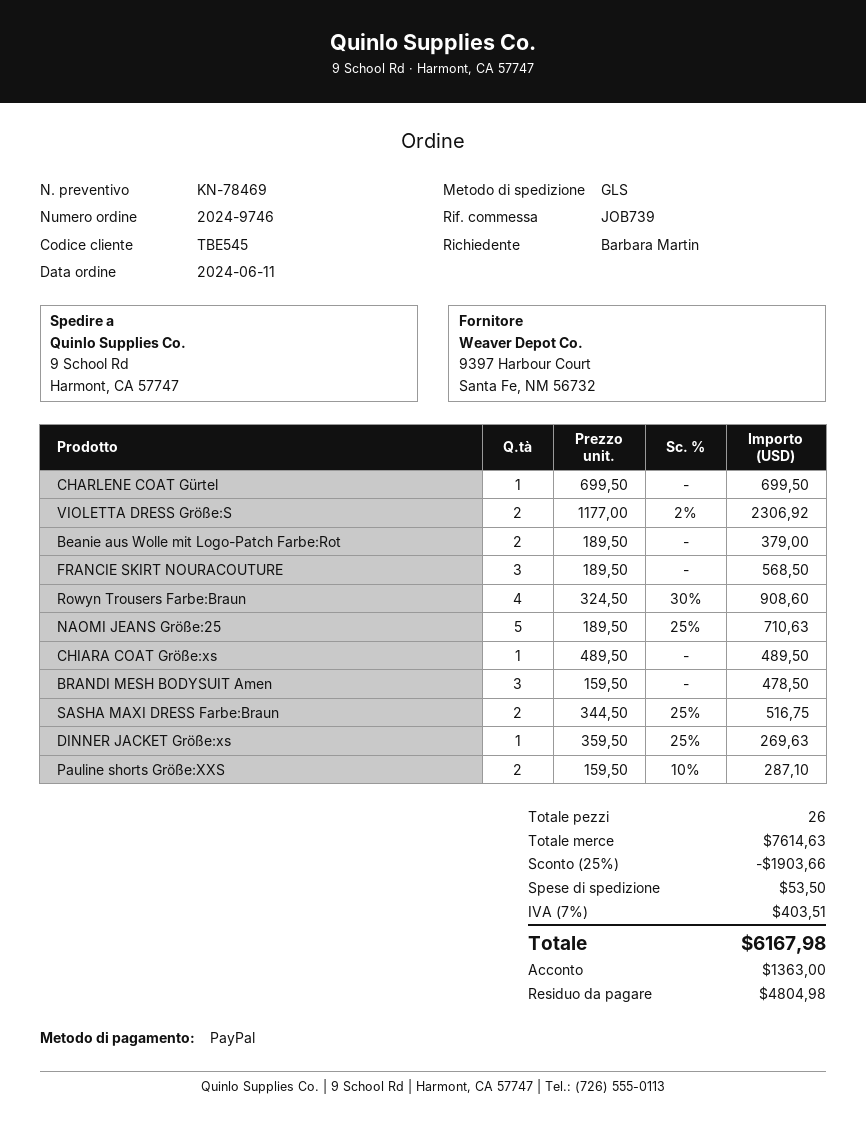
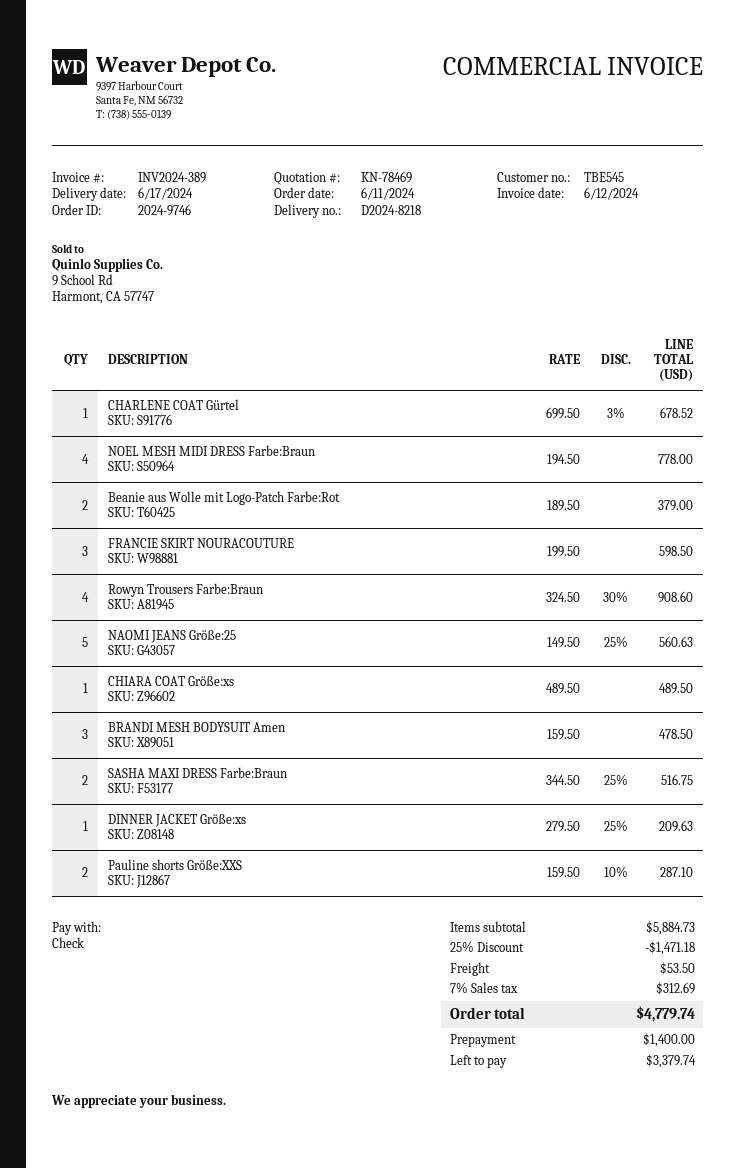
payment method: PayPal -> cheque
CHARLENE COAT Gürtel: 1 x 699.50 = 699.50 -> 1 x 699.50 - 3% = 678.52
VIOLETTA DRESS Größe:S: 2 x 1177.00 - 2% = 2306.92 -> none
FRANCIE SKIRT NOURACOUTURE: 3 x 189.50 = 568.50 -> 3 x 199.50 = 598.50
NAOMI JEANS Größe:25: 5 x 189.50 - 25% = 710.63 -> 5 x 149.50 - 25% = 560.63
DINNER JACKET Größe:xs: 1 x 359.50 - 25% = 269.63 -> 1 x 279.50 - 25% = 209.63
NOEL MESH MIDI DRESS Farbe:Braun: none -> 4 x 194.50 = 778.00
subtotal: 7614.63 -> 5884.73
discount: 25% = 1903.66 -> 25% = 1471.18
tax: 7% = 403.51 -> 7% = 312.69
total: 6167.98 -> 4779.74
deposit: 1363.00 -> 1400.00
balance: 4804.98 -> 3379.74

